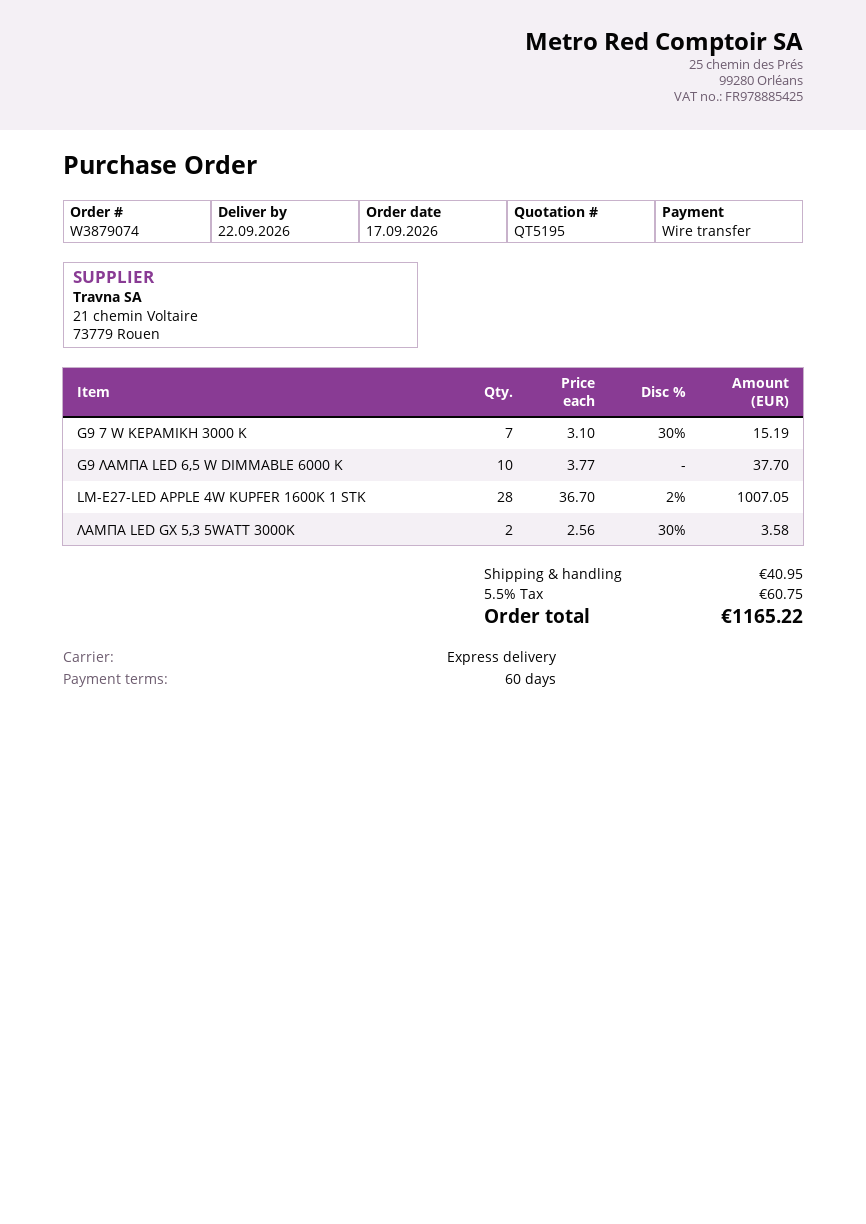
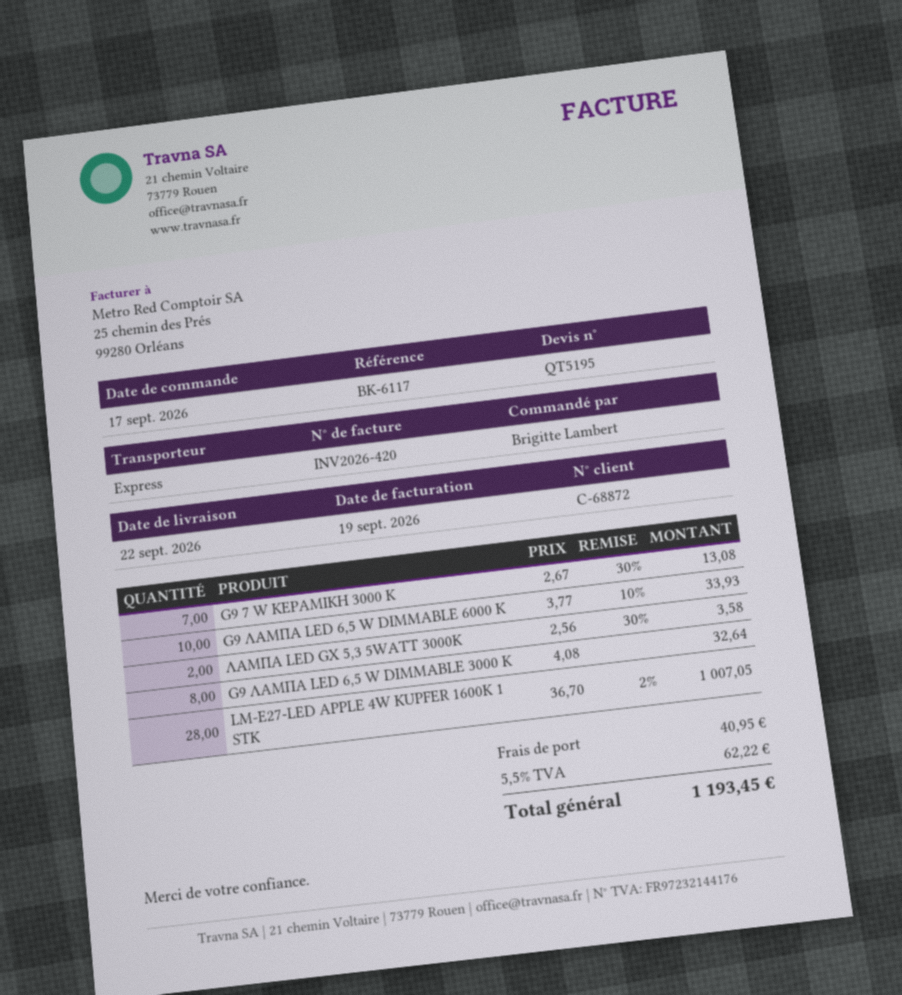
G9 7 W ΚΕΡΑΜΙΚΗ 3000 K: 7 x 3.10 - 30% = 15.19 -> 7 x 2.67 - 30% = 13.08
G9 ΛΑΜΠΑ LED 6,5 W DIMMABLE 6000 K: 10 x 3.77 = 37.70 -> 10 x 3.77 - 10% = 33.93
G9 ΛΑΜΠΑ LED 6,5 W DIMMABLE 3000 K: none -> 8 x 4.08 = 32.64
tax: 5.5% = 60.75 -> 5.5% = 62.22
total: 1165.22 -> 1193.45

